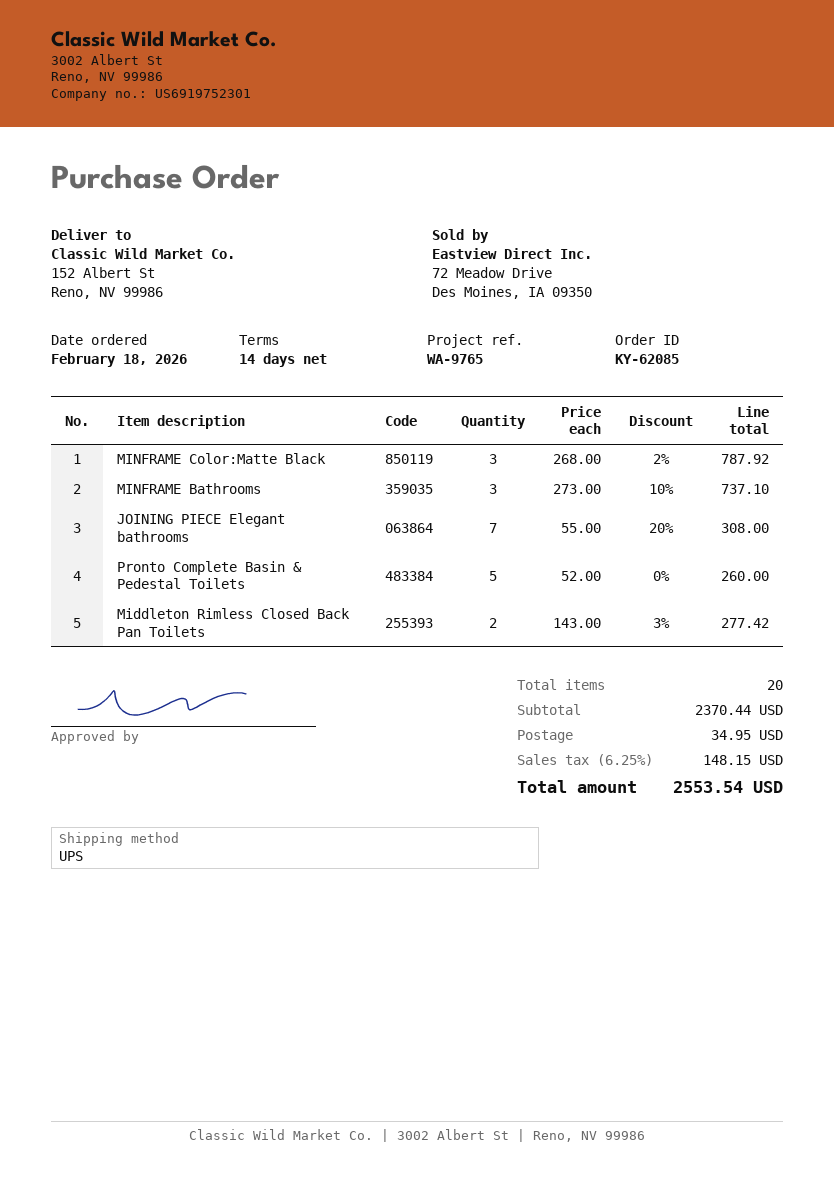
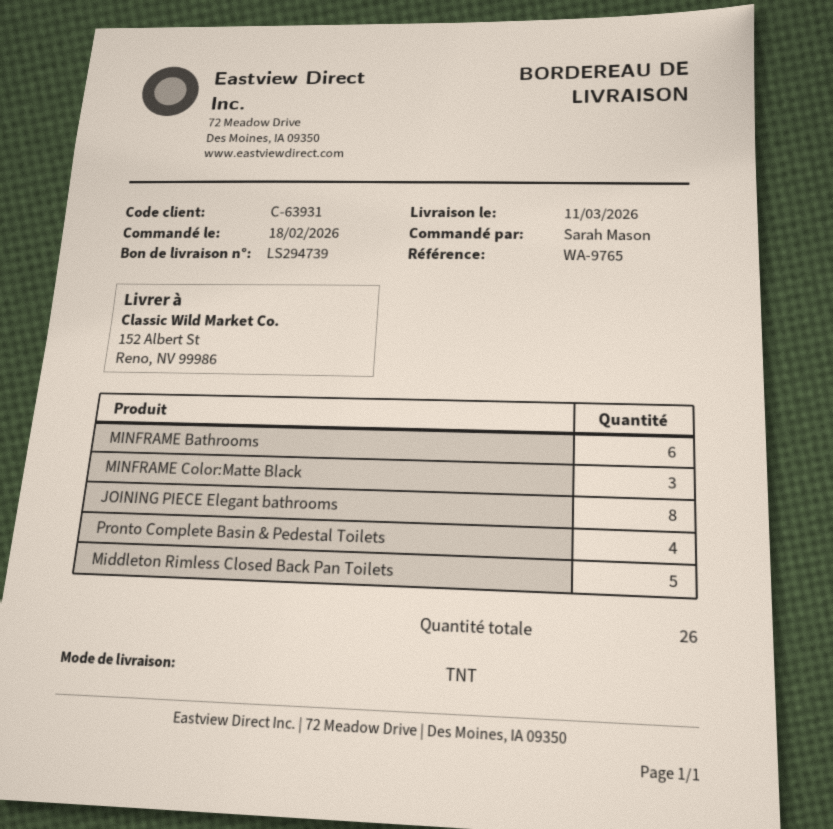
shipping method: UPS -> TNT
MINFRAME Bathrooms: 3 -> 6
JOINING PIECE Elegant bathrooms: 7 -> 8
Pronto Complete Basin & Pedestal Toilets: 5 -> 4
Middleton Rimless Closed Back Pan Toilets: 2 -> 5
total quantity: 20 -> 26

